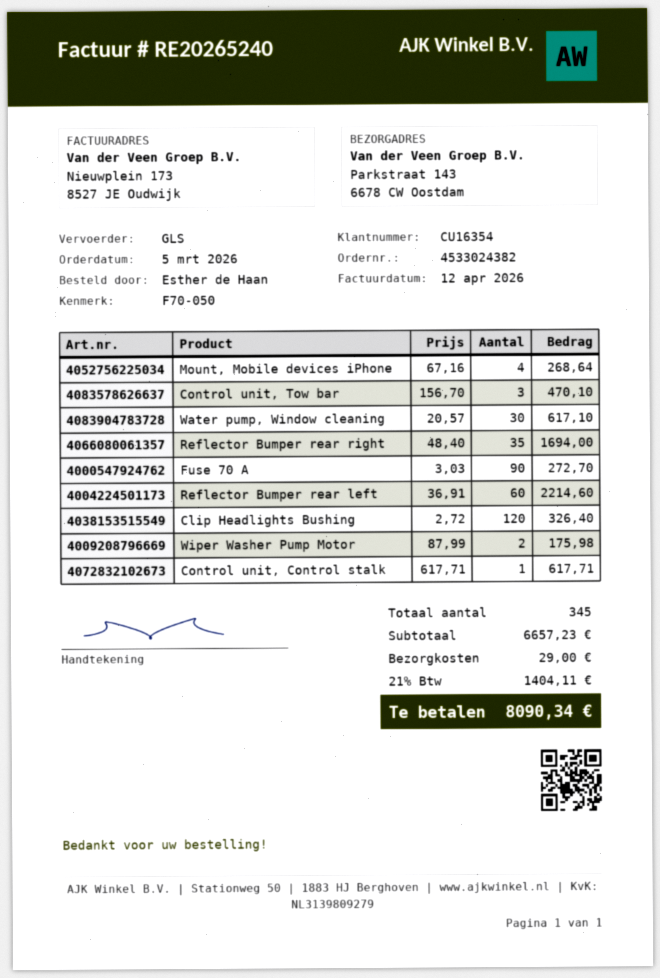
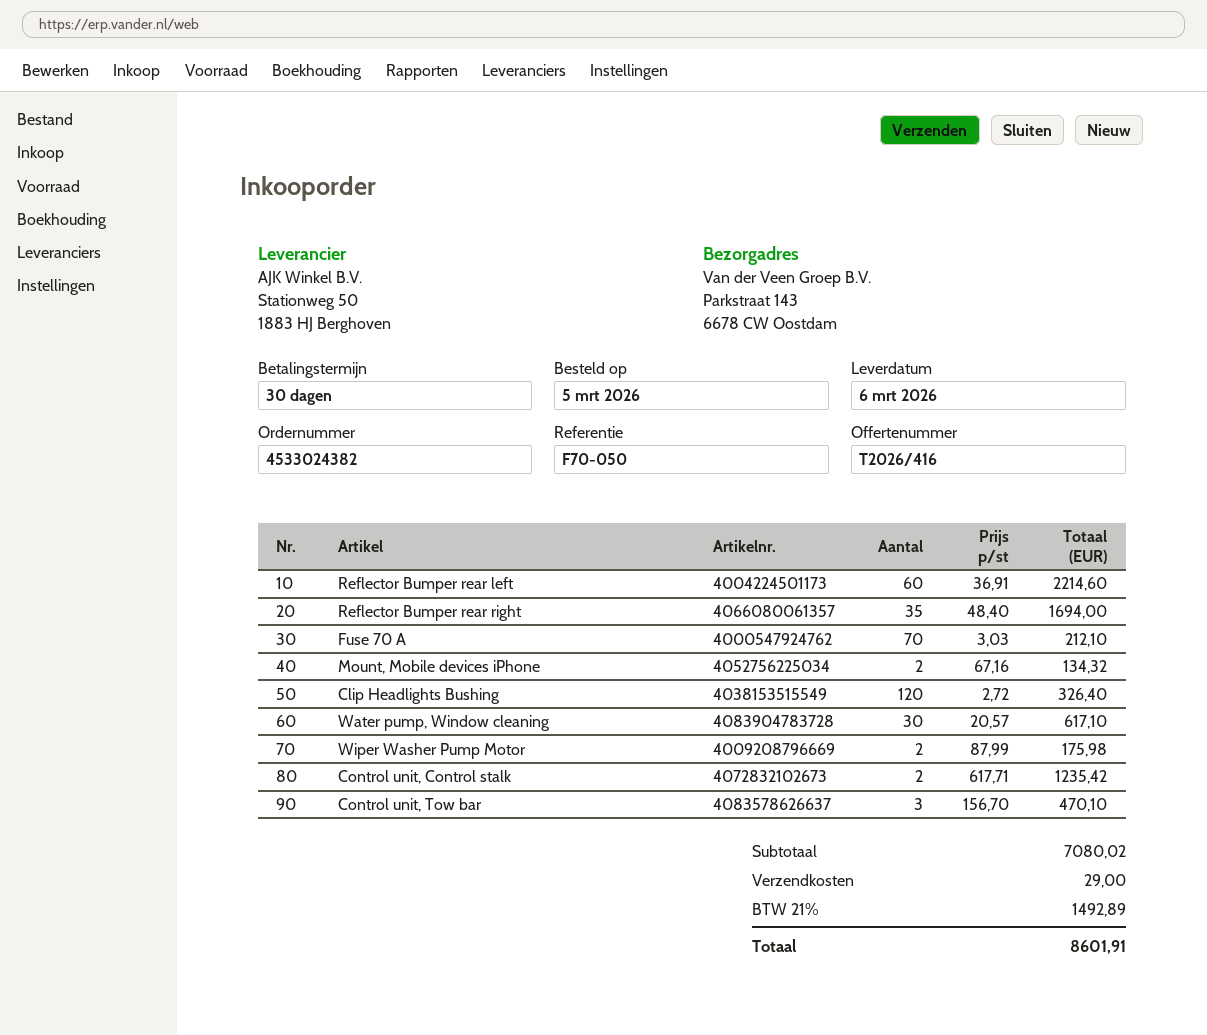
Mount, Mobile devices iPhone: 4 x 67.16 = 268.64 -> 2 x 67.16 = 134.32
Fuse 70 A: 90 x 3.03 = 272.70 -> 70 x 3.03 = 212.10
Control unit, Control stalk: 1 x 617.71 = 617.71 -> 2 x 617.71 = 1235.42
subtotal: 6657.23 -> 7080.02
tax: 21% = 1404.11 -> 21% = 1492.89
total: 8090.34 -> 8601.91

